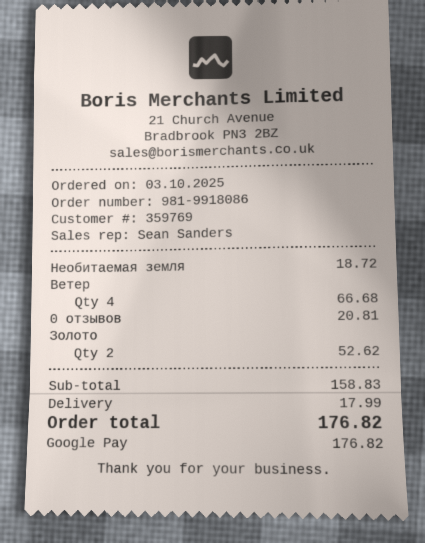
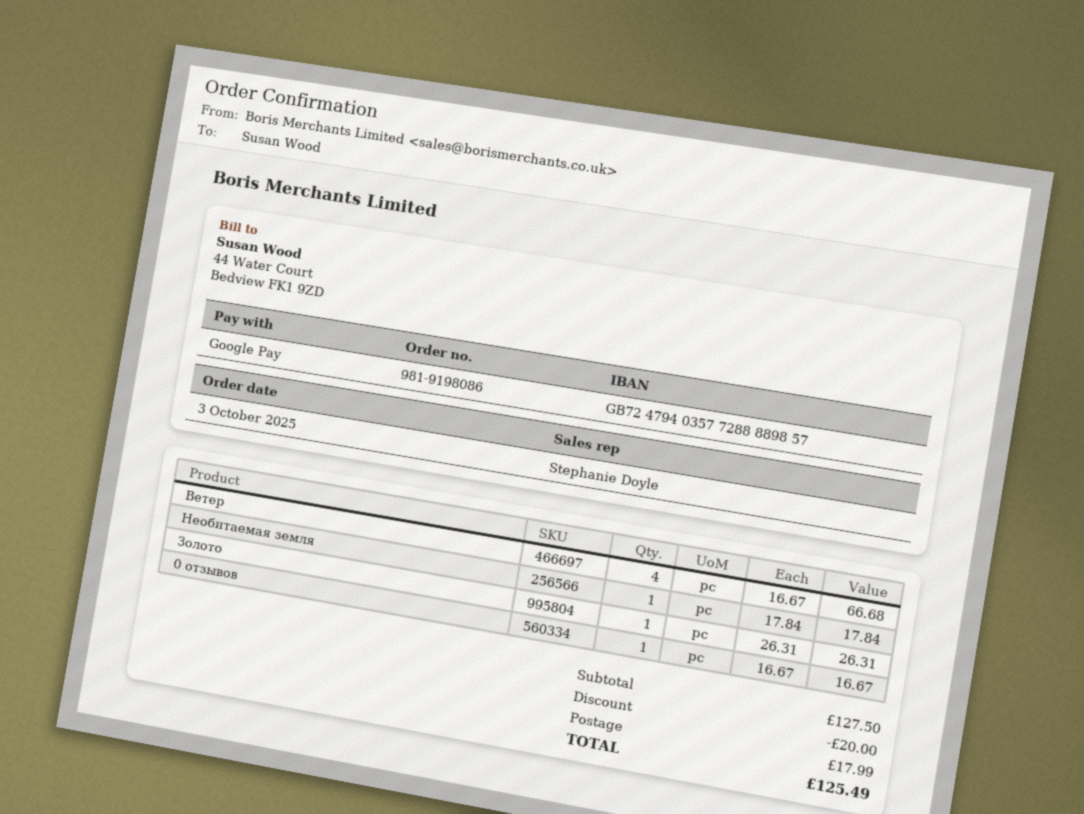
order number: 981-9918086 -> 981-9198086
sales rep: Sean Sanders -> Stephanie Doyle
Необитаемая земля: 1 for 18.72 -> 1 for 17.84
0 отзывов: 1 for 20.81 -> 1 for 16.67
Золото: 2 for 52.62 -> 1 for 26.31
subtotal: 158.83 -> 127.50
discount: none -> 20.00
total: 176.82 -> 125.49

